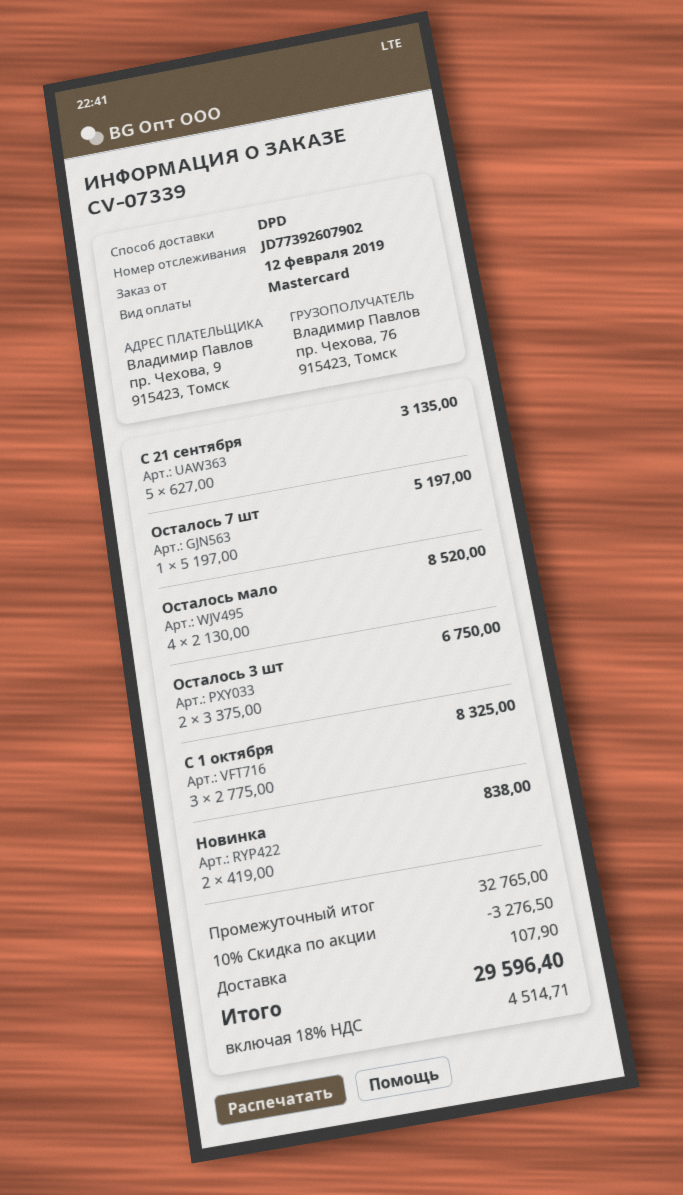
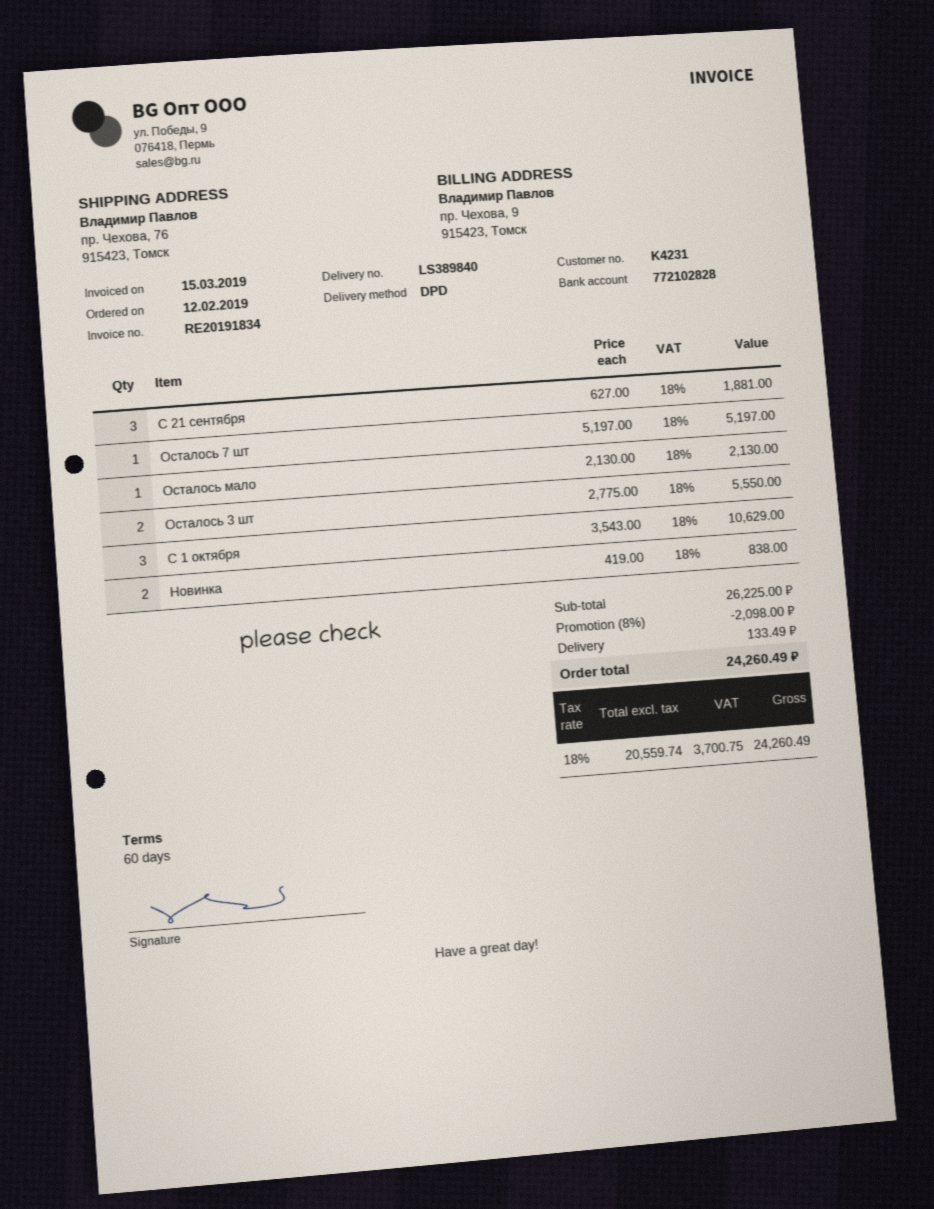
С 21 сентября: 5 x 627.00 = 3135.00 -> 3 x 627.00 = 1881.00
Осталось мало: 4 x 2130.00 = 8520.00 -> 1 x 2130.00 = 2130.00
Осталось 3 шт: 2 x 3375.00 = 6750.00 -> 2 x 2775.00 = 5550.00
С 1 октября: 3 x 2775.00 = 8325.00 -> 3 x 3543.00 = 10629.00
subtotal: 32765.00 -> 26225.00
discount: 10% = 3276.50 -> 8% = 2098.00
shipping: 107.90 -> 133.49
tax: 18% = 4514.71 -> 18% = 3700.75
total: 29596.40 -> 24260.49

